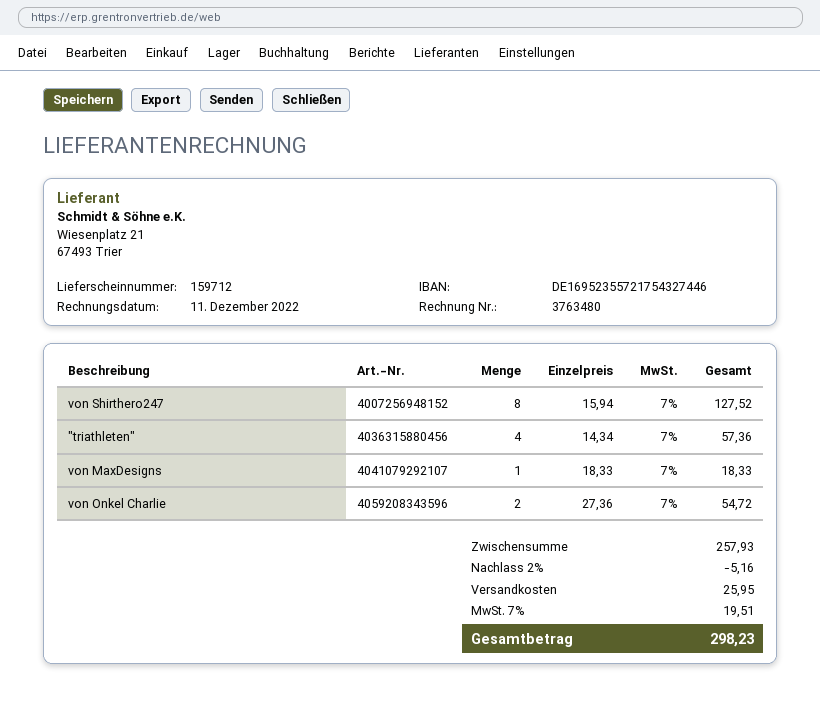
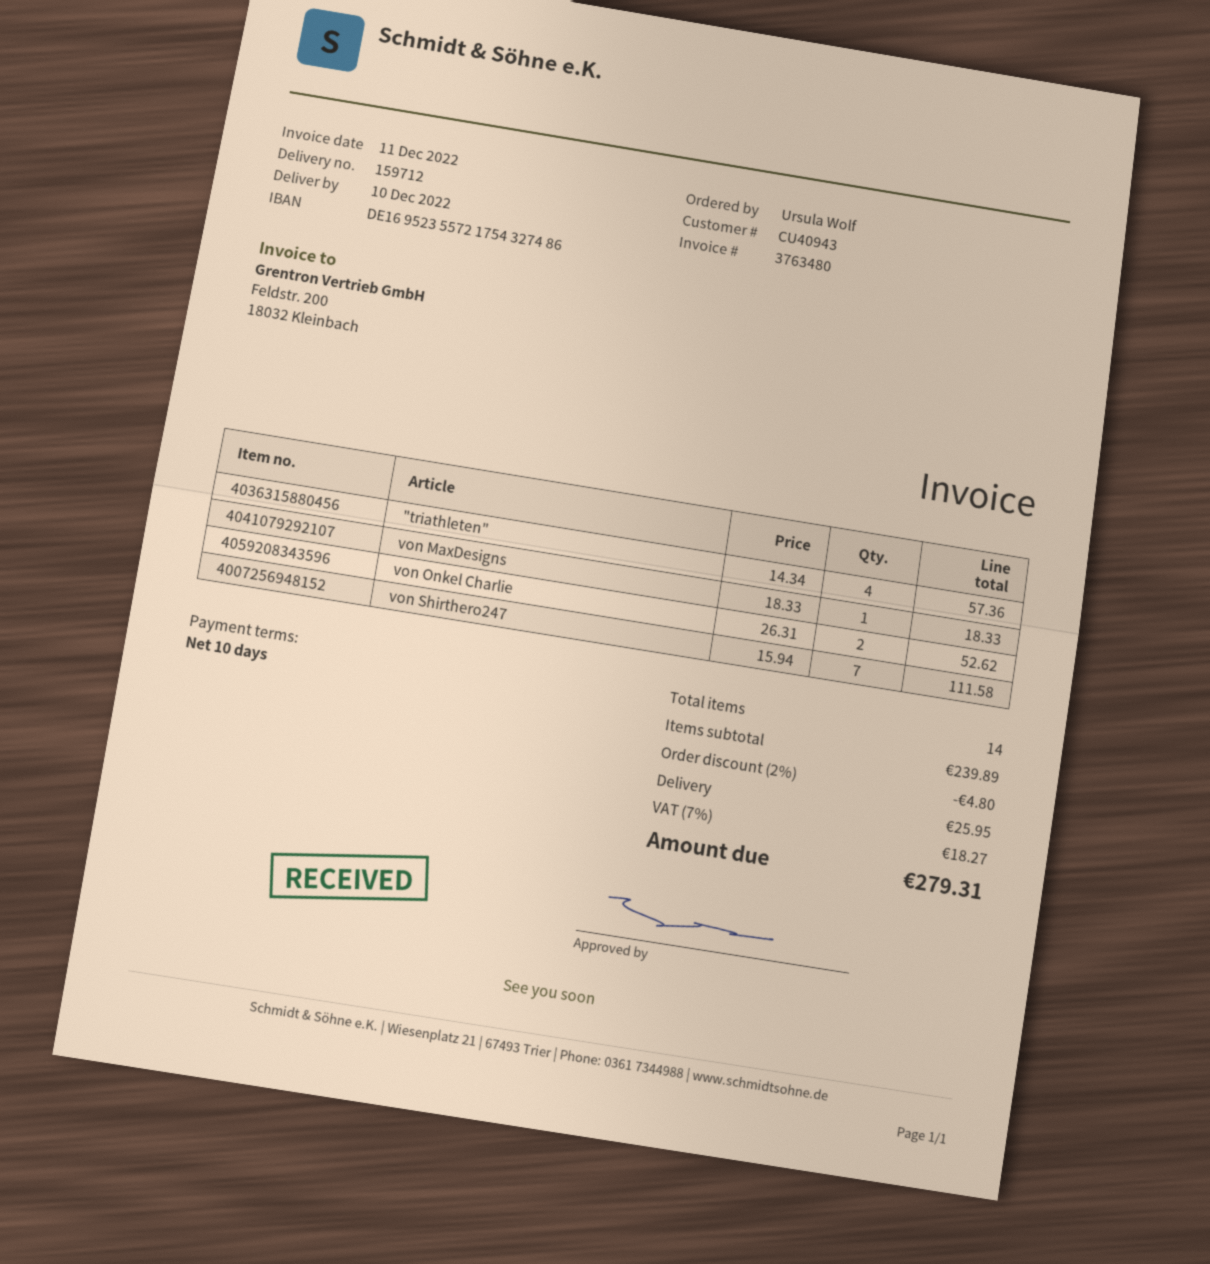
bank account: DE16952355721754327446 -> DE16952355721754327486
von Shirthero247: 8 x 15.94 = 127.52 -> 7 x 15.94 = 111.58
von Onkel Charlie: 2 x 27.36 = 54.72 -> 2 x 26.31 = 52.62
subtotal: 257.93 -> 239.89
discount: 2% = 5.16 -> 2% = 4.80
tax: 7% = 19.51 -> 7% = 18.27
total: 298.23 -> 279.31

